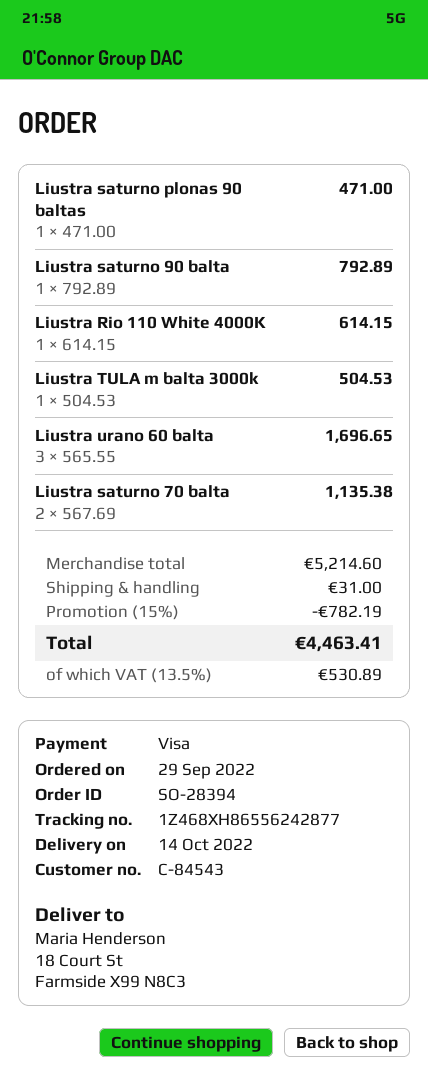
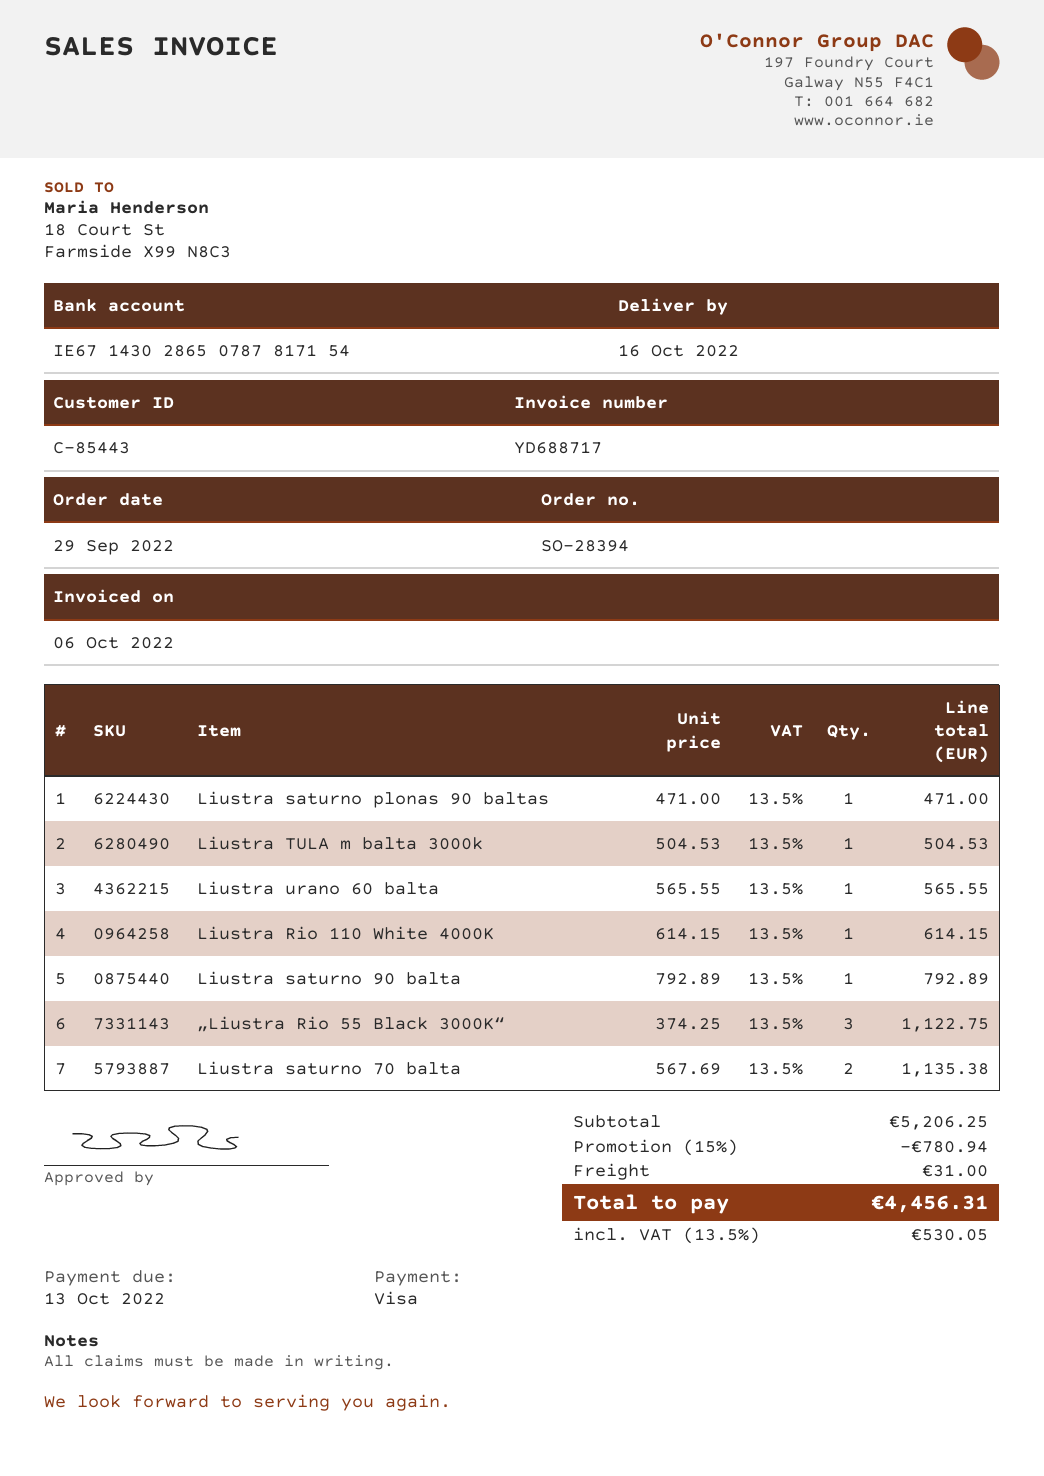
delivery date: 2022-10-14 -> 2022-10-16
customer number: C-84543 -> C-85443
Liustra urano 60 balta: 3 x 565.55 = 1696.65 -> 1 x 565.55 = 565.55
„Liustra Rio 55 Black 3000K“: none -> 3 x 374.25 = 1122.75
subtotal: 5214.60 -> 5206.25
discount: 15% = 782.19 -> 15% = 780.94
tax: 13.5% = 530.89 -> 13.5% = 530.05
total: 4463.41 -> 4456.31

